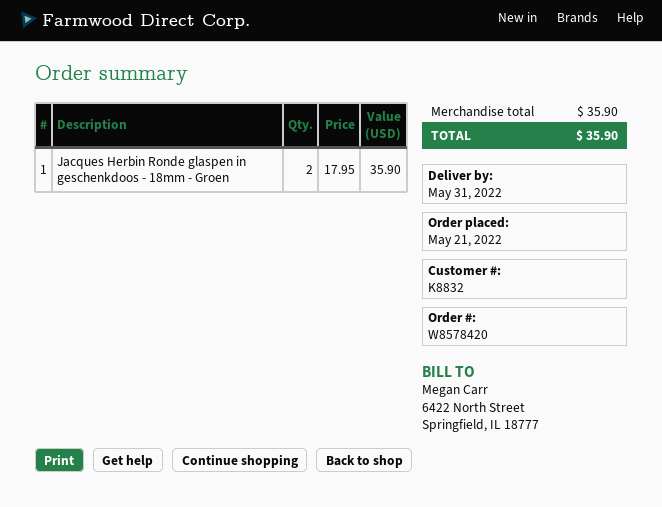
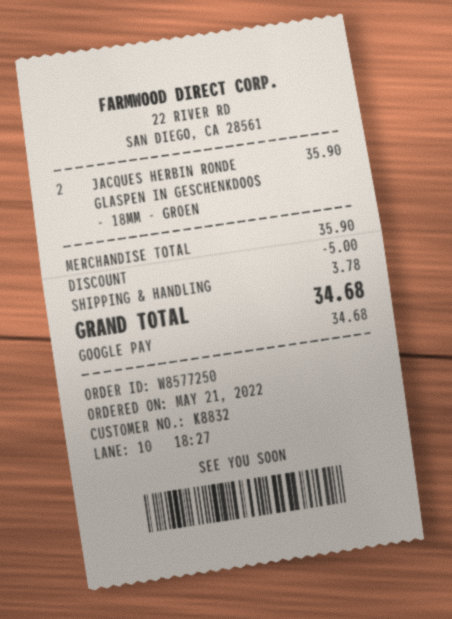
order number: W8578420 -> W8577250
discount: none -> 5.00
shipping: none -> 3.78
total: 35.90 -> 34.68

